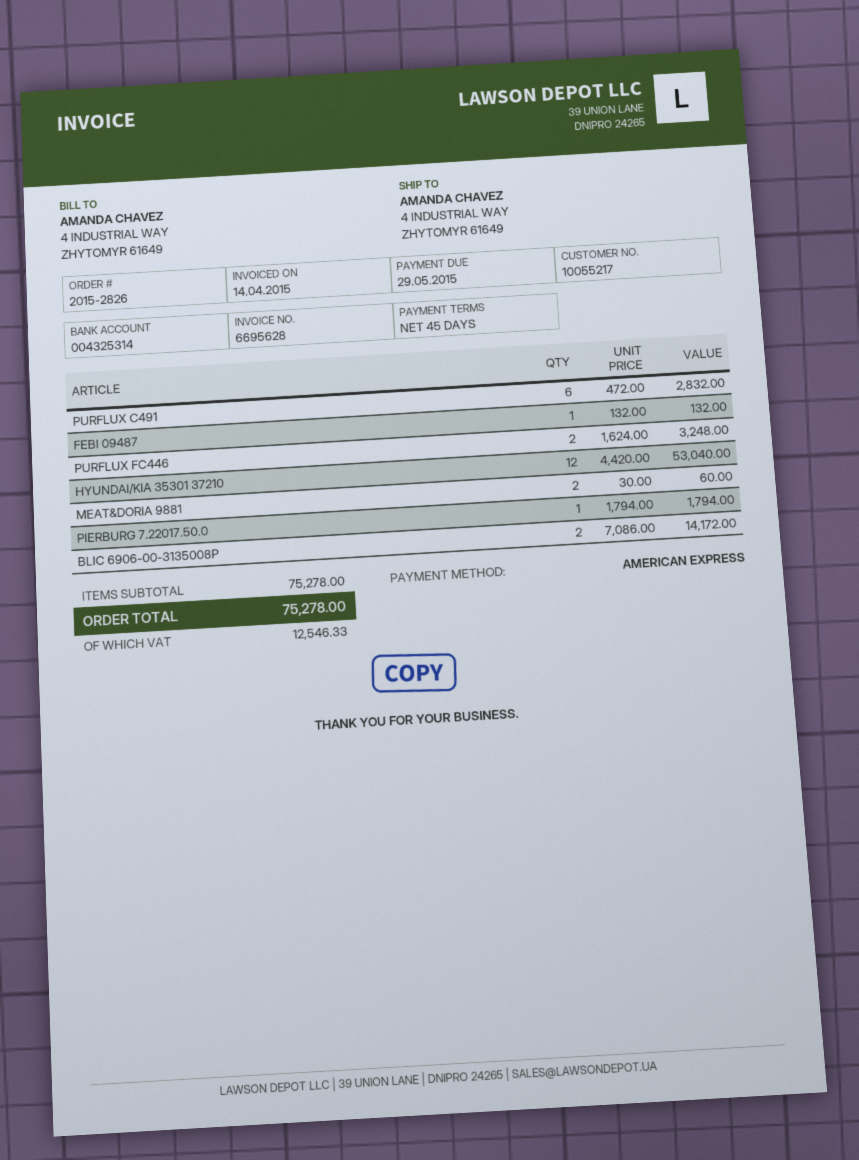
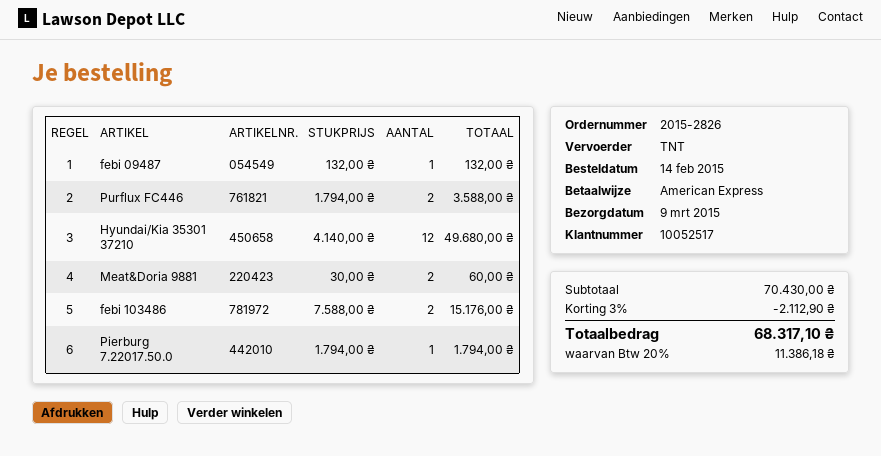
customer number: 10055217 -> 10052517
PURFLUX C491: 6 x 472.00 = 2832.00 -> none
PURFLUX FC446: 2 x 1624.00 = 3248.00 -> 2 x 1794.00 = 3588.00
HYUNDAI/KIA 35301 37210: 12 x 4420.00 = 53040.00 -> 12 x 4140.00 = 49680.00
BLIC 6906-00-3135008P: 2 x 7086.00 = 14172.00 -> none
febi 103486: none -> 2 x 7588.00 = 15176.00
subtotal: 75278.00 -> 70430.00
discount: none -> 3% = 2112.90
tax: 12546.33 -> 11386.18
total: 75278.00 -> 68317.10

